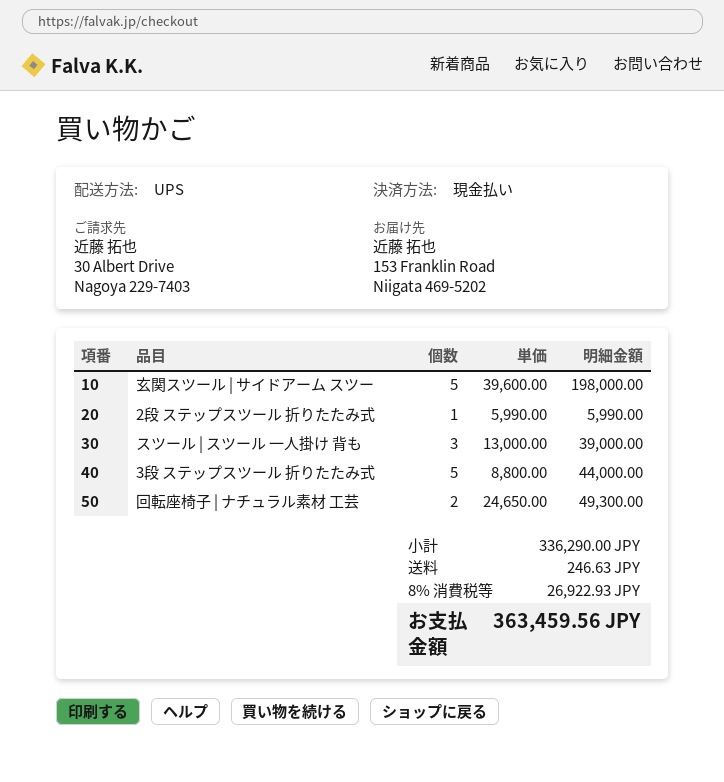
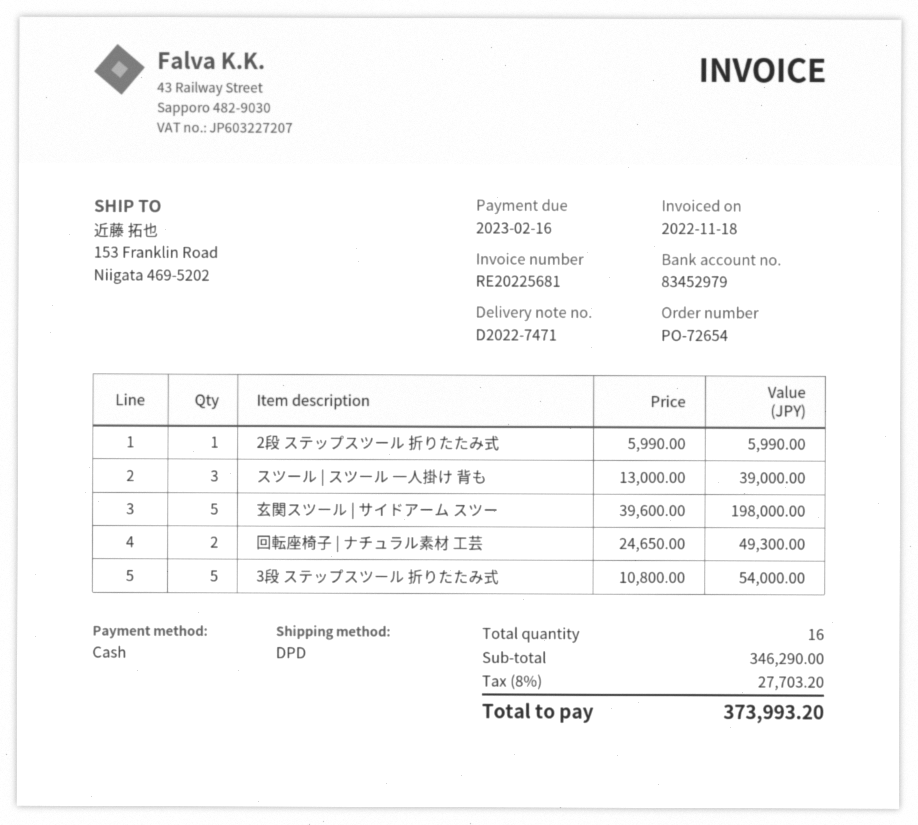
shipping method: UPS -> DPD
3段 ステップスツール 折りたたみ式: 5 x 8800.00 = 44000.00 -> 5 x 10800.00 = 54000.00
subtotal: 336290.00 -> 346290.00
shipping: 246.63 -> none
tax: 8% = 26922.93 -> 8% = 27703.20
total: 363459.56 -> 373993.20

